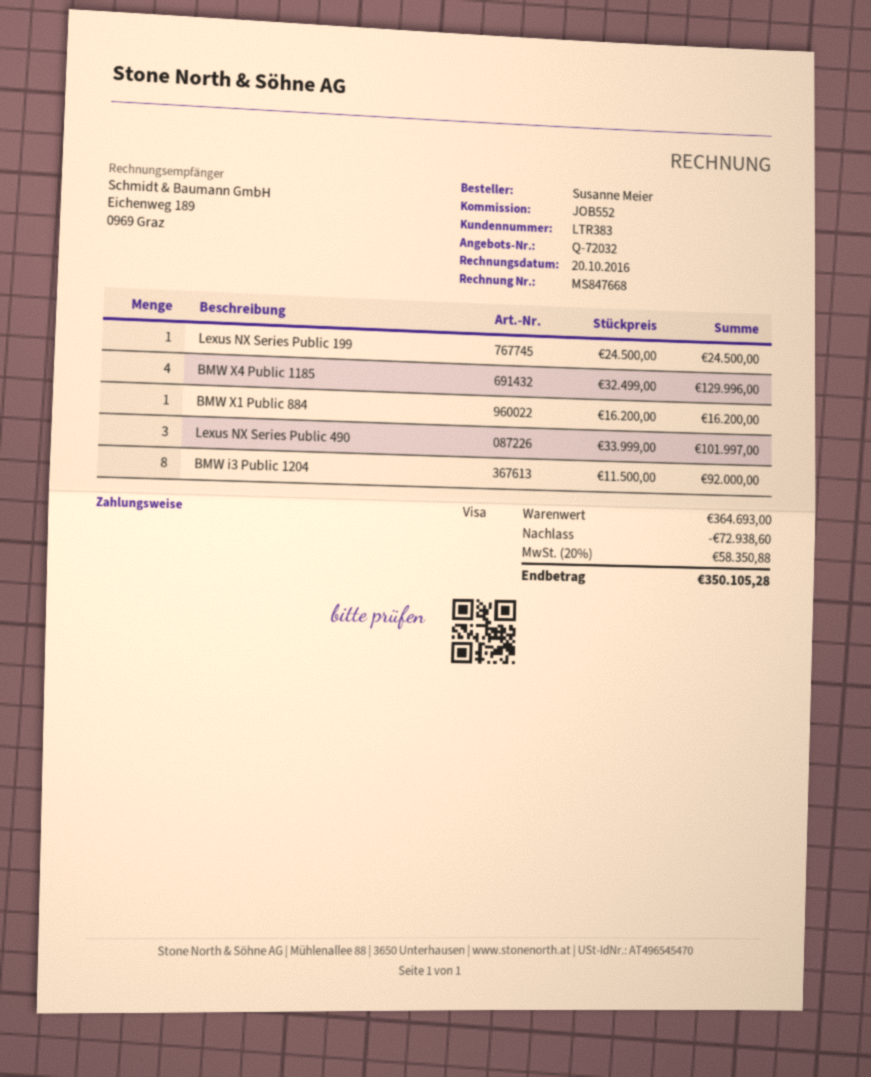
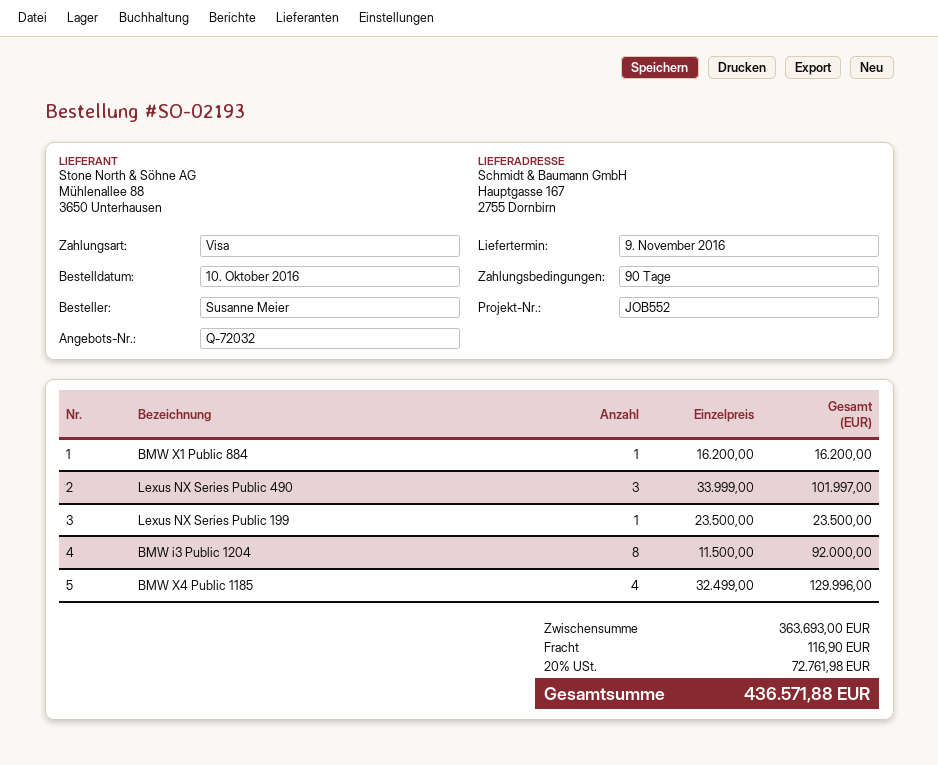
Lexus NX Series Public 199: 1 x 24500.00 = 24500.00 -> 1 x 23500.00 = 23500.00
subtotal: 364693.00 -> 363693.00
discount: 72938.60 -> none
shipping: none -> 116.90
tax: 20% = 58350.88 -> 20% = 72761.98
total: 350105.28 -> 436571.88

